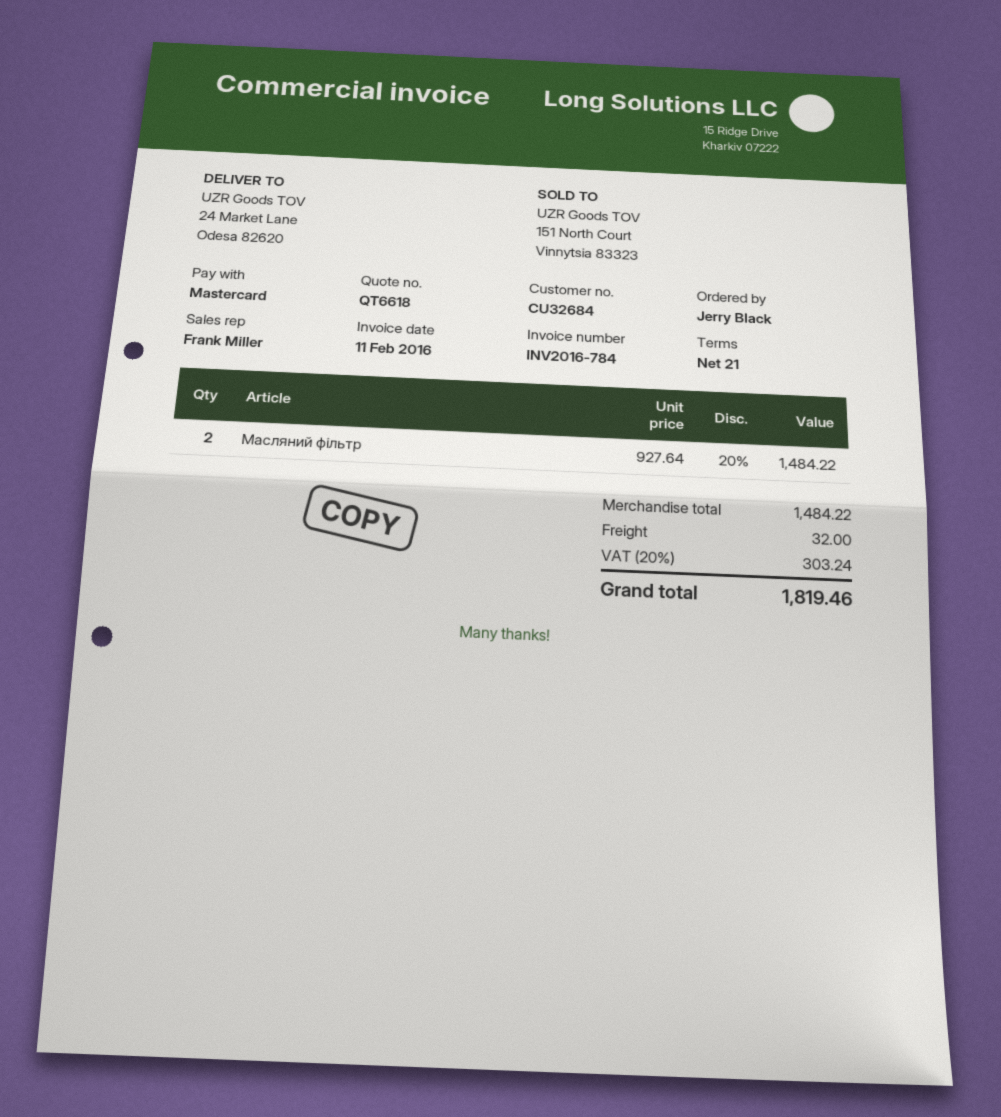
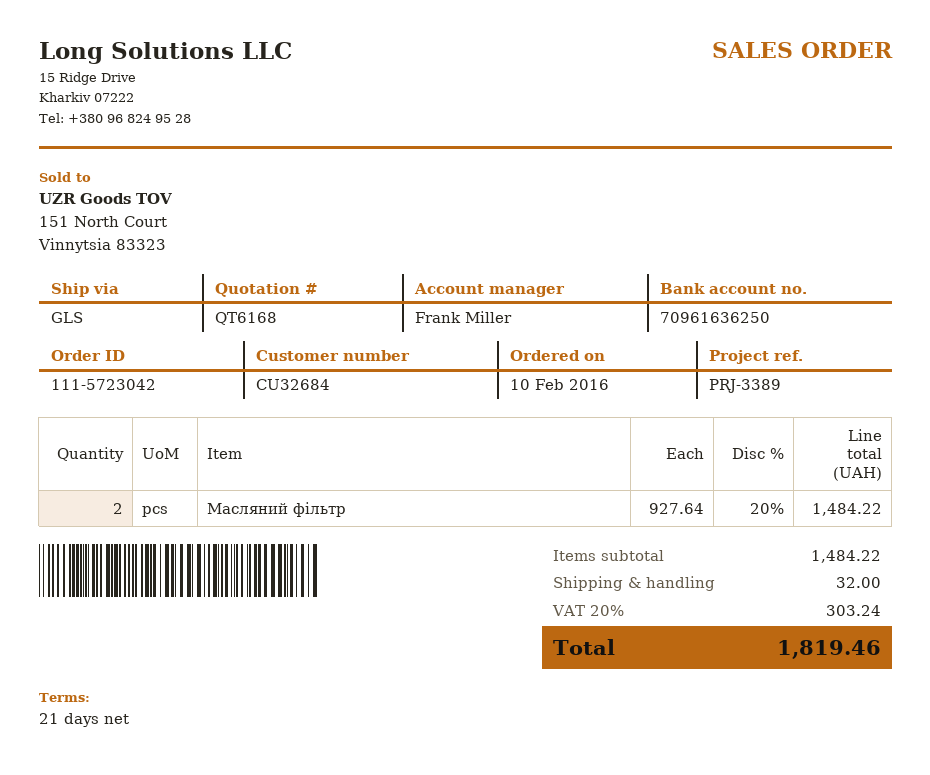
quote number: QT6618 -> QT6168

